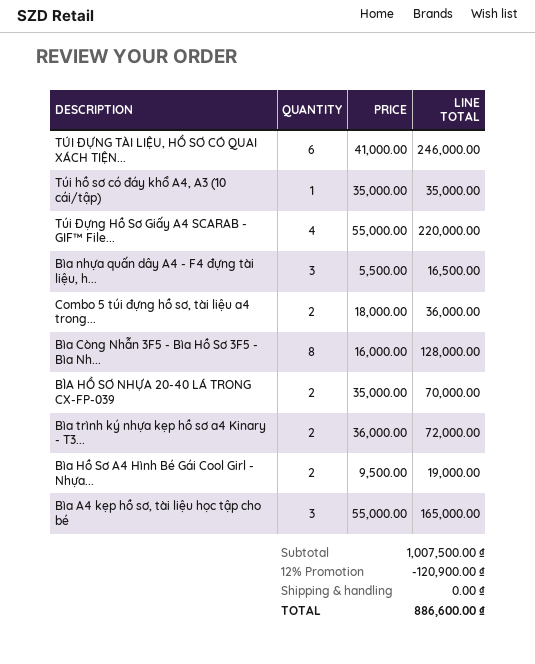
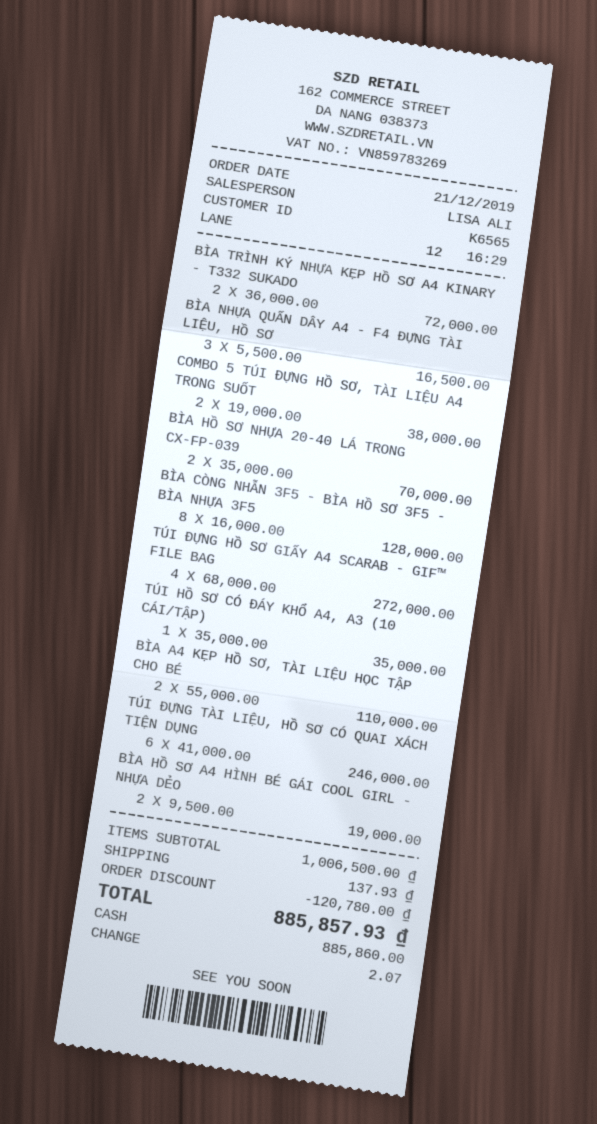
Túi Đựng Hồ Sơ Giấy A4 SCARAB - GIF™ File...: 4 x 55000.00 = 220000.00 -> 4 x 68000.00 = 272000.00
Combo 5 túi đựng hồ sơ, tài liệu a4 trong...: 2 x 18000.00 = 36000.00 -> 2 x 19000.00 = 38000.00
Bìa A4 kẹp hồ sơ, tài liệu học tập cho bé: 3 x 55000.00 = 165000.00 -> 2 x 55000.00 = 110000.00
subtotal: 1007500.00 -> 1006500.00
discount: 120900.00 -> 120780.00
shipping: 0.00 -> 137.93
total: 886600.00 -> 885857.93

